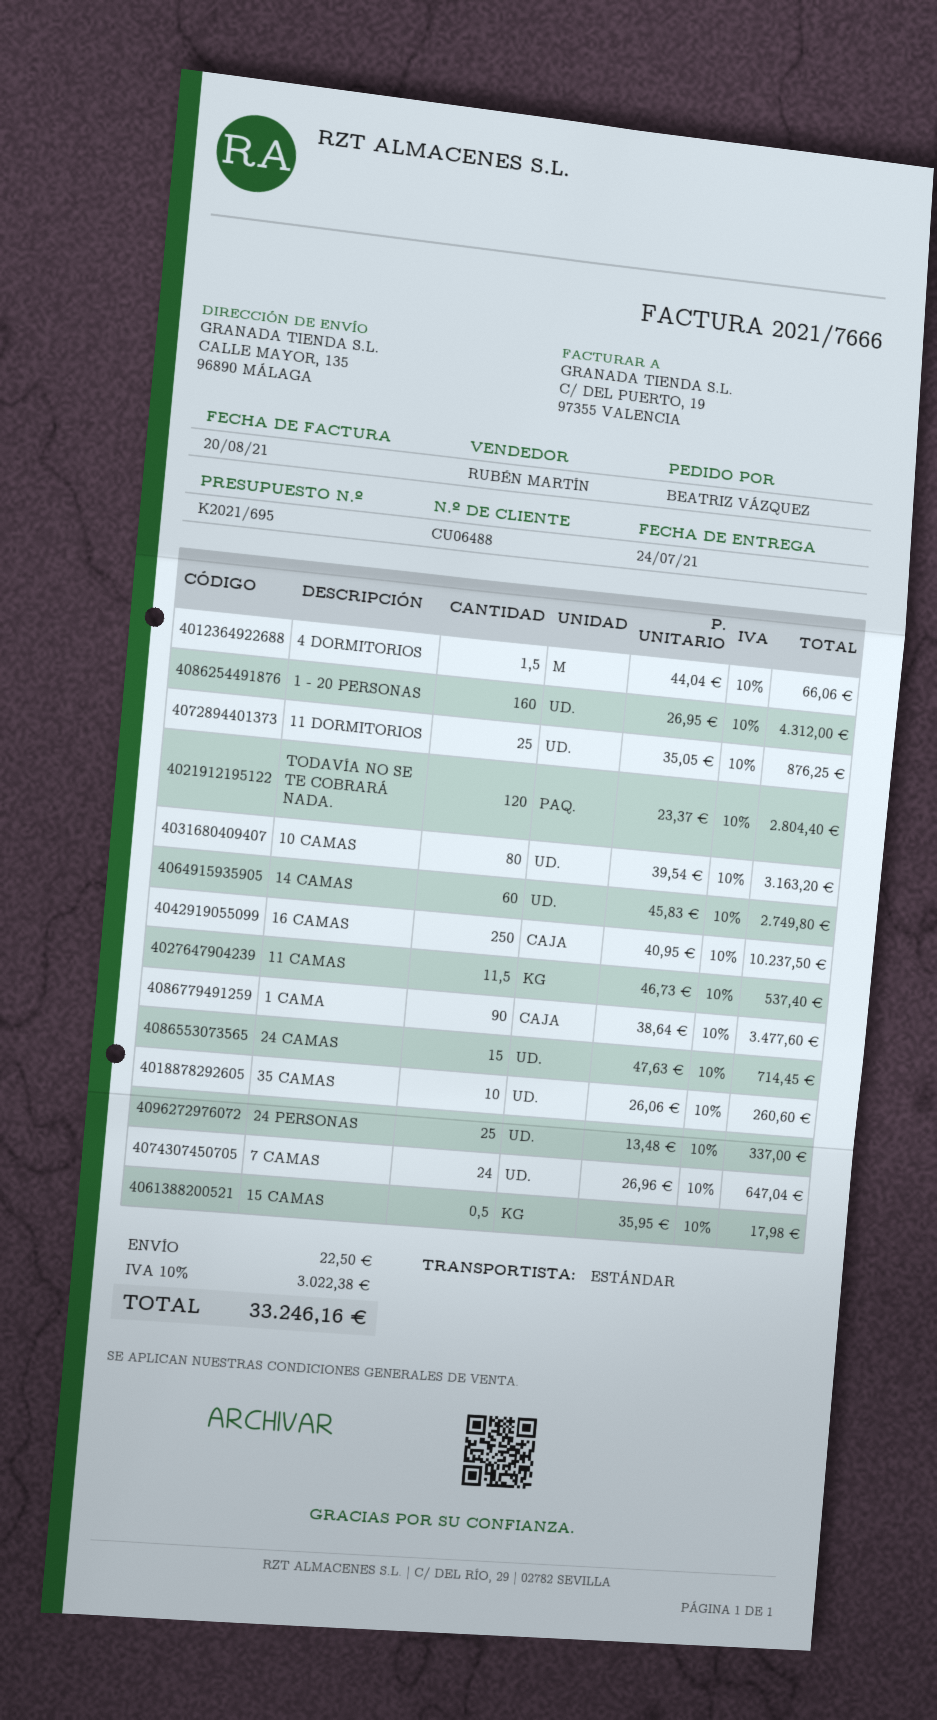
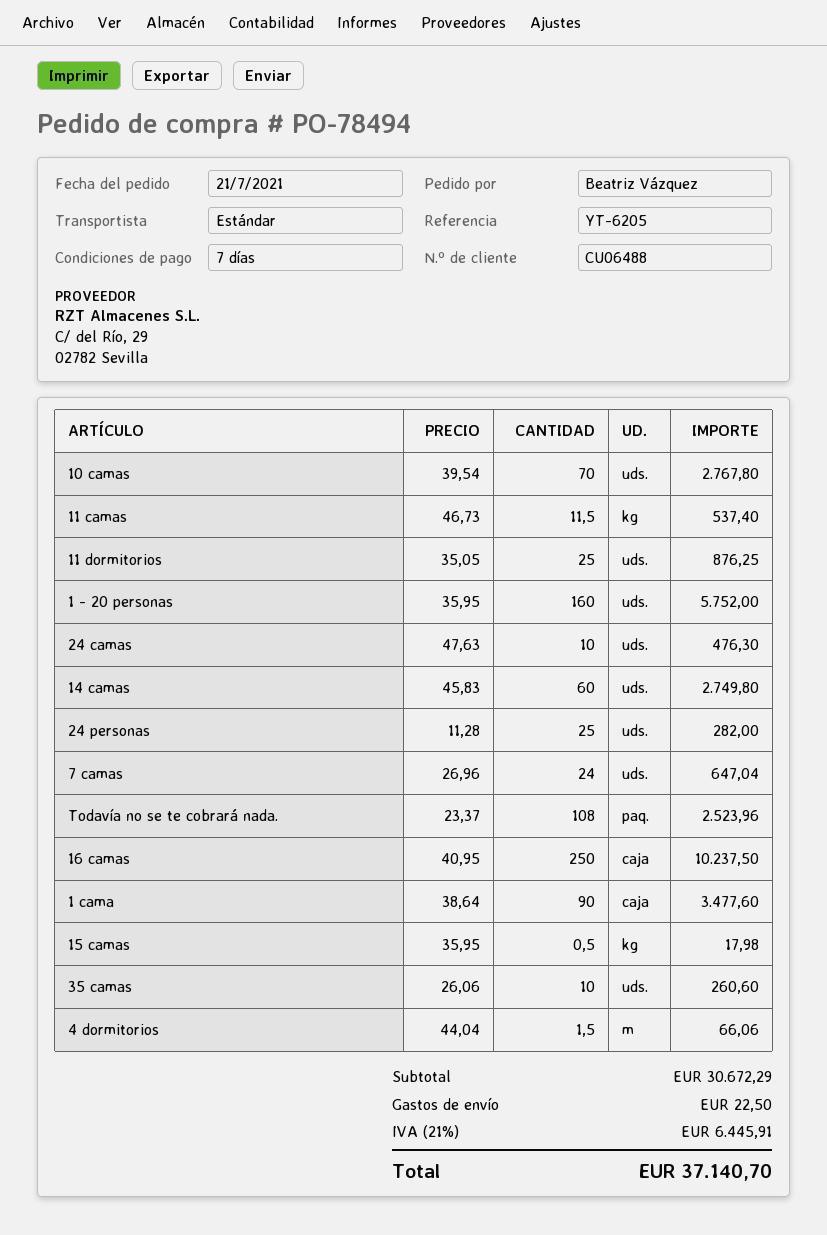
1 - 20 PERSONAS: 160 x 26.95 = 4312.00 -> 160 x 35.95 = 5752.00
TODAVÍA NO SE TE COBRARÁ NADA.: 120 x 23.37 = 2804.40 -> 108 x 23.37 = 2523.96
10 CAMAS: 80 x 39.54 = 3163.20 -> 70 x 39.54 = 2767.80
24 CAMAS: 15 x 47.63 = 714.45 -> 10 x 47.63 = 476.30
24 PERSONAS: 25 x 13.48 = 337.00 -> 25 x 11.28 = 282.00
tax: 10% = 3022.38 -> 21% = 6445.91
total: 33246.16 -> 37140.70

